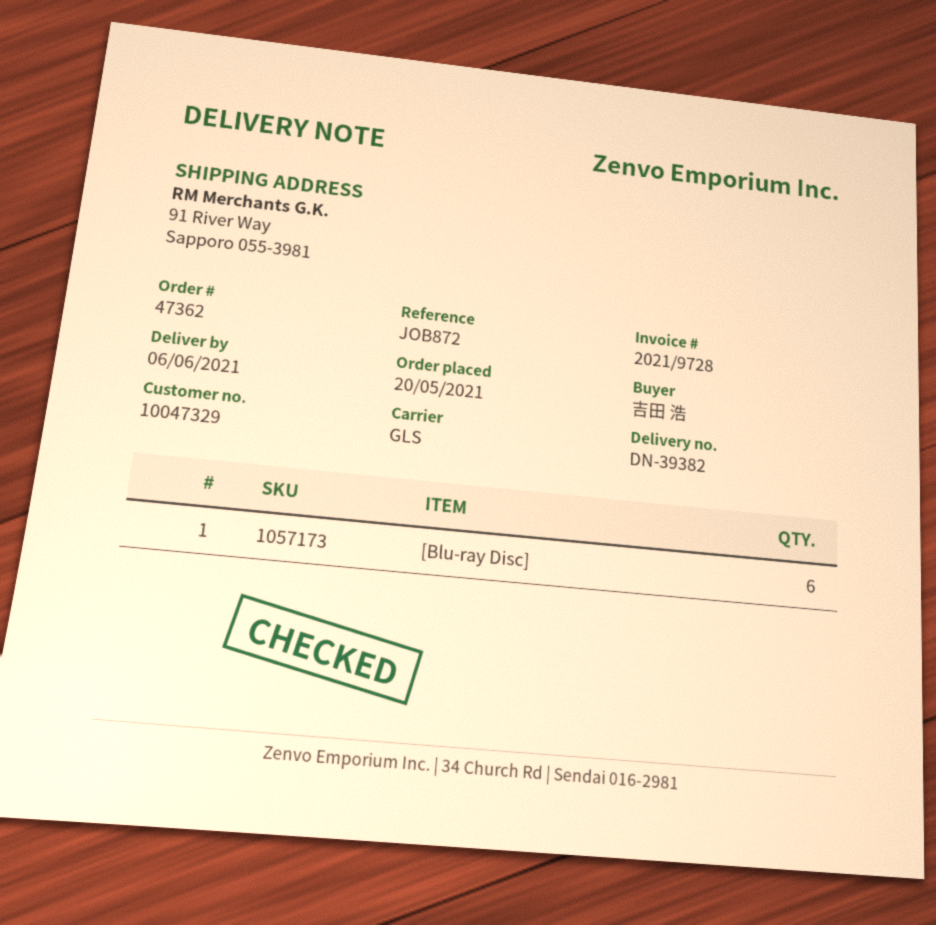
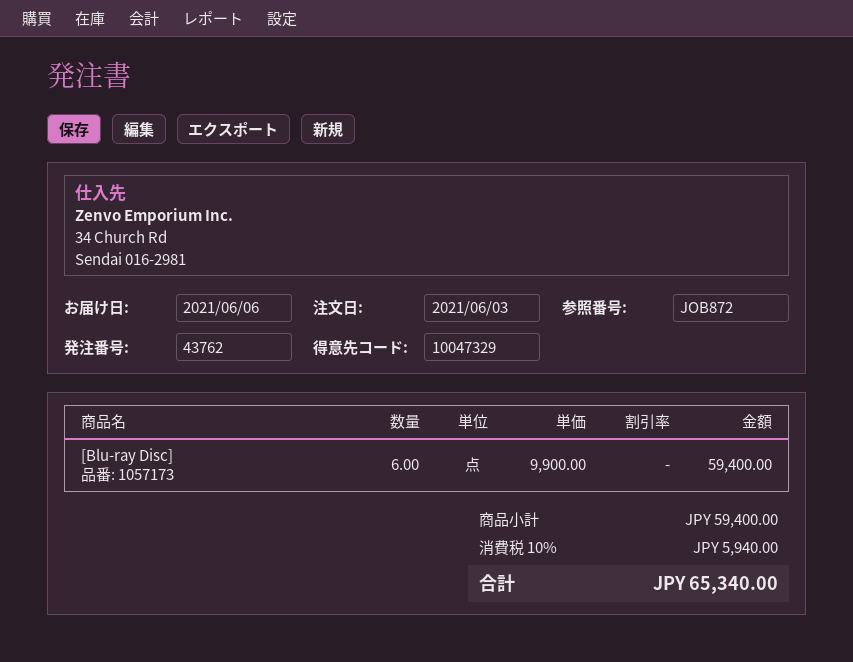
order number: 47362 -> 43762
order date: 2021-05-20 -> 2021-06-03

